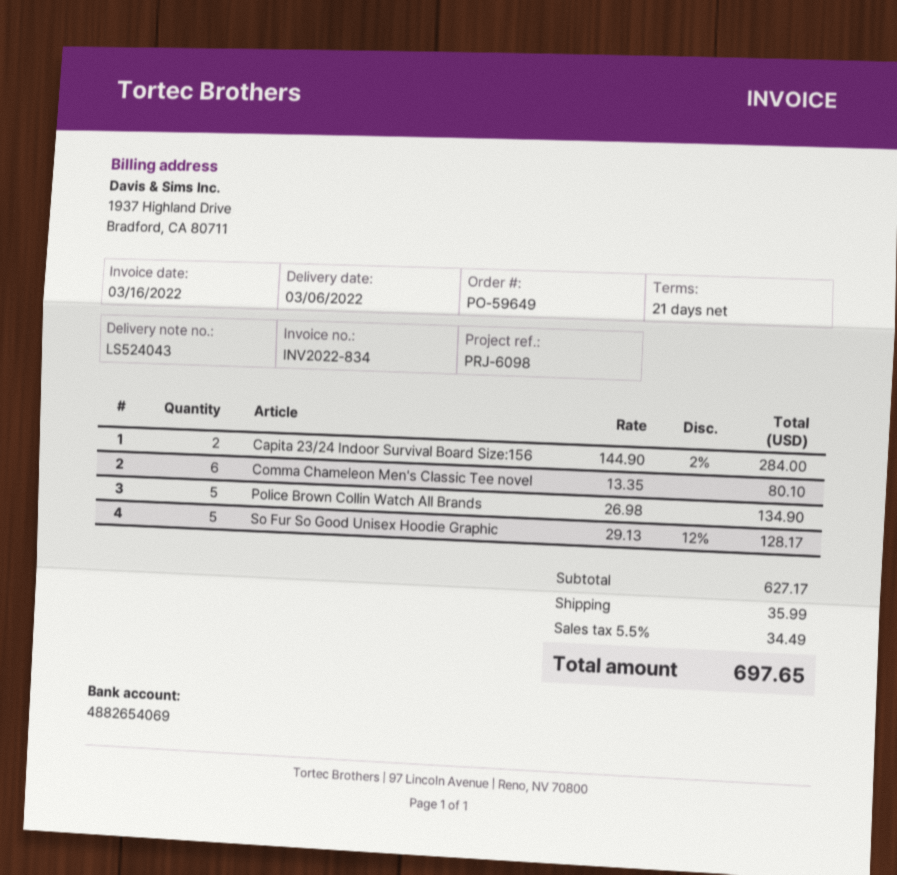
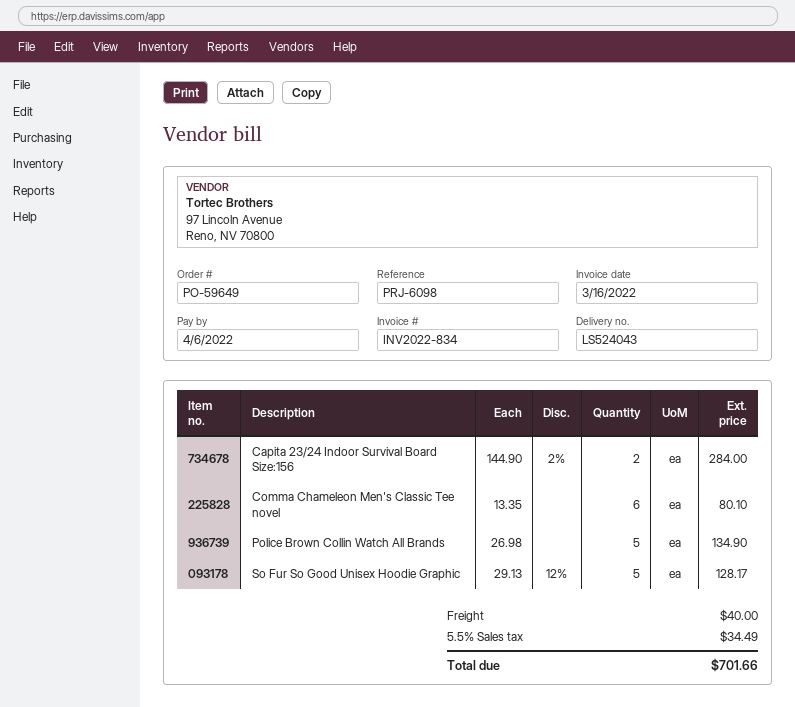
shipping: 35.99 -> 40.00
total: 697.65 -> 701.66

